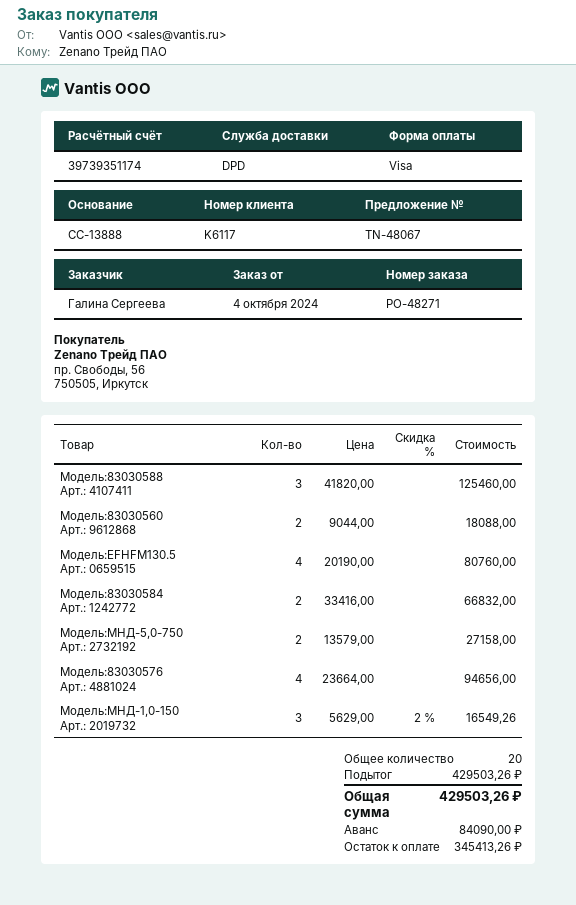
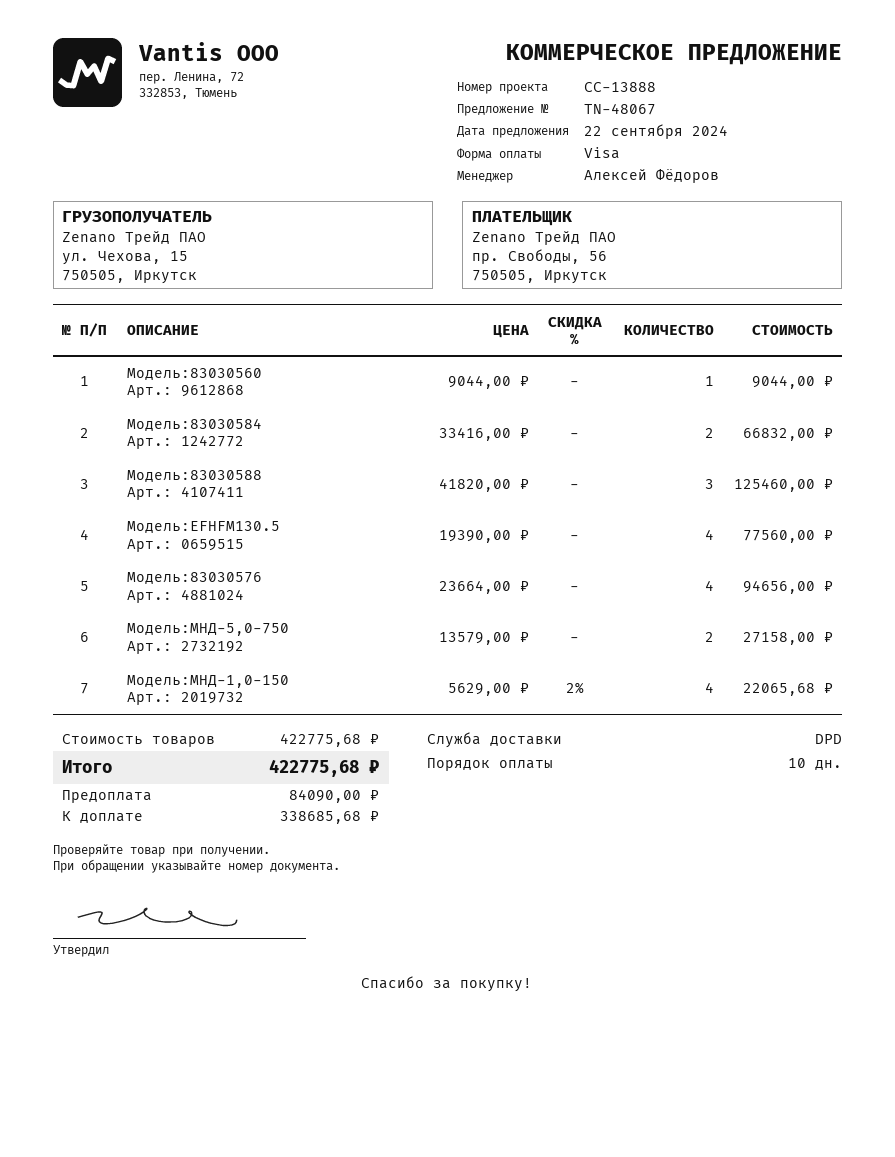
Модель:83030560: 2 x 9044.00 = 18088.00 -> 1 x 9044.00 = 9044.00
Модель:EFHFM130.5: 4 x 20190.00 = 80760.00 -> 4 x 19390.00 = 77560.00
Модель:МНД-1,0-150: 3 x 5629.00 - 2% = 16549.26 -> 4 x 5629.00 - 2% = 22065.68
subtotal: 429503.26 -> 422775.68
total: 429503.26 -> 422775.68
balance: 345413.26 -> 338685.68

